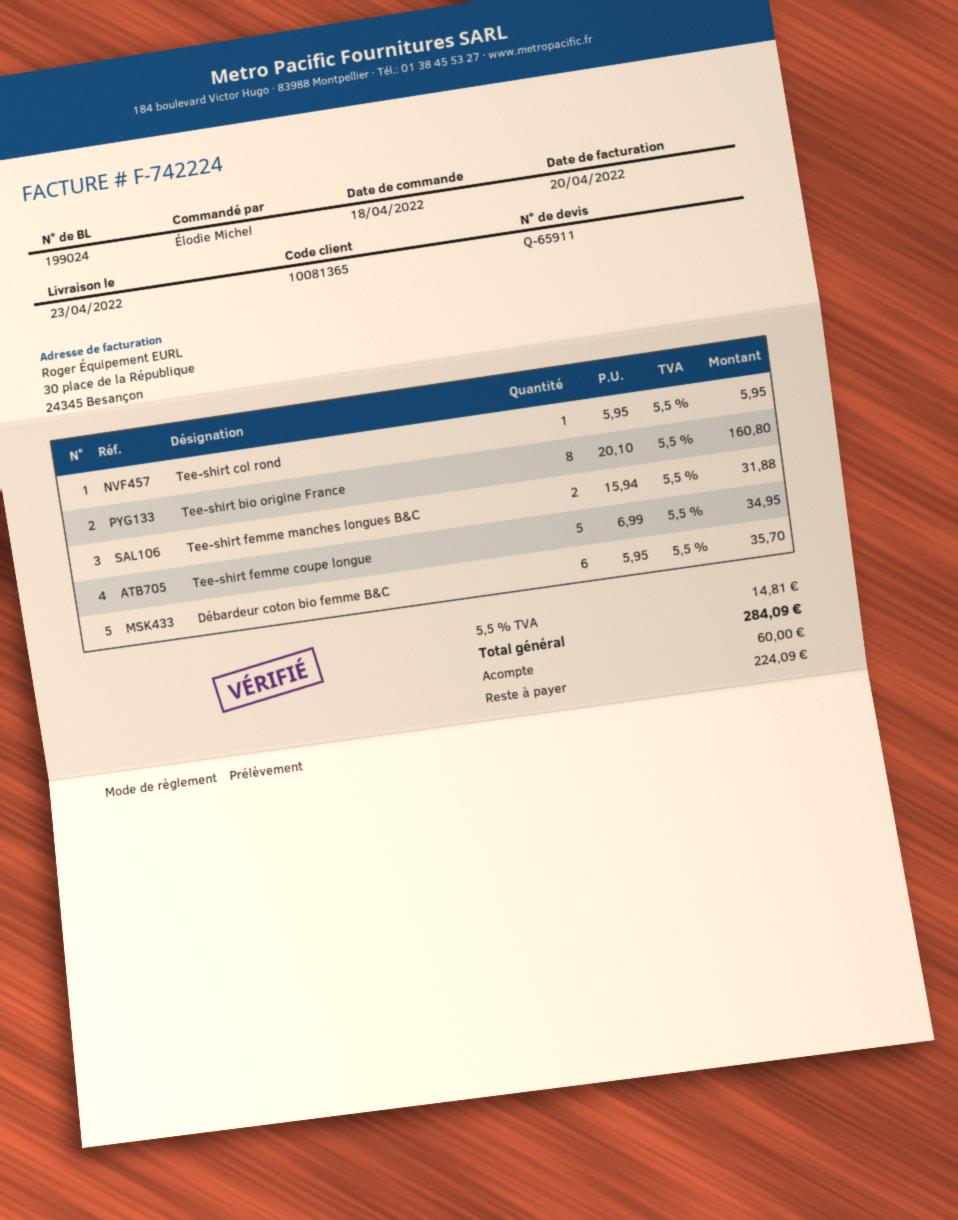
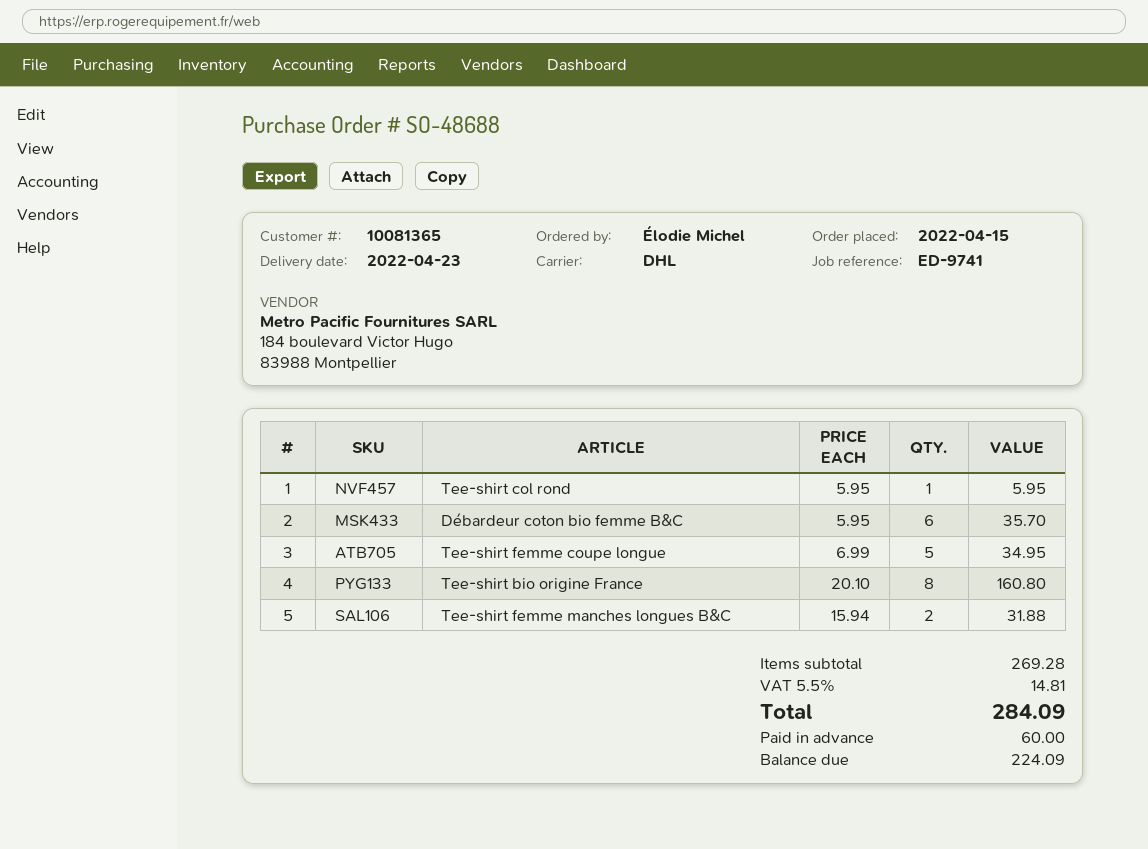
order date: 2022-04-18 -> 2022-04-15

